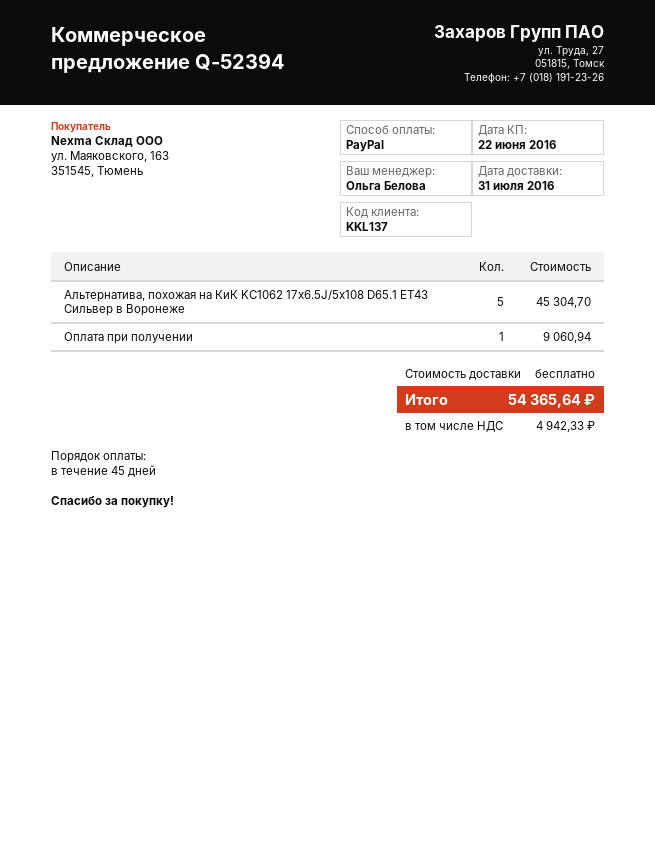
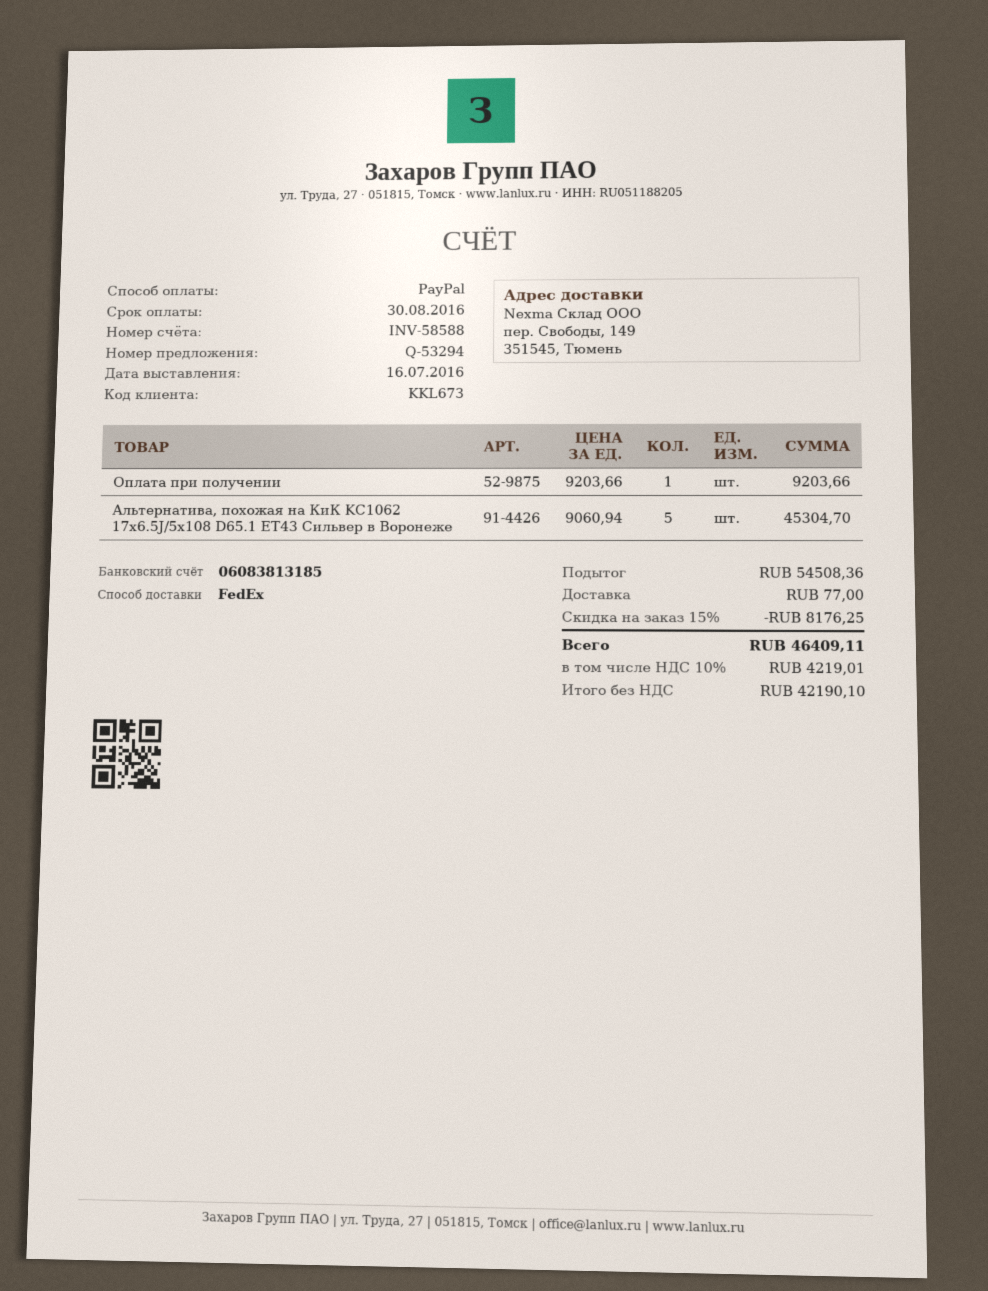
quote number: Q-52394 -> Q-53294
customer number: KKL137 -> KKL673
Оплата при получении: 1 for 9060.94 -> 1 for 9203.66
discount: none -> 15% = 8176.25
shipping: 0.00 -> 77.00
tax: 4942.33 -> 4219.01
total: 54365.64 -> 46409.11

